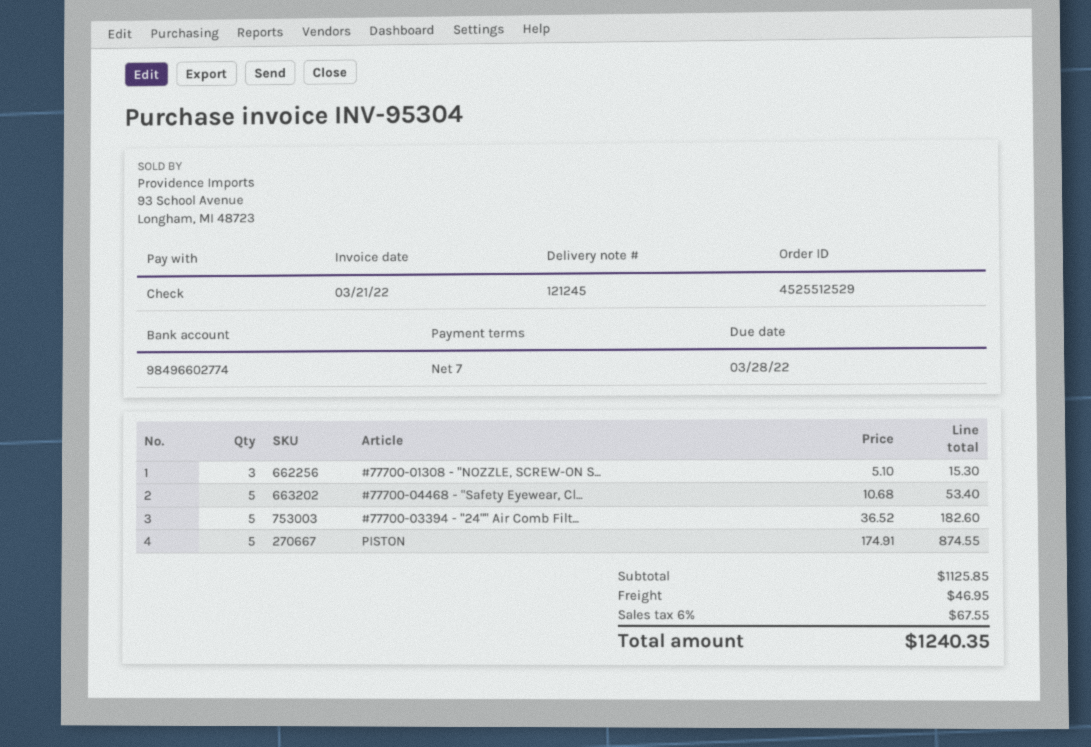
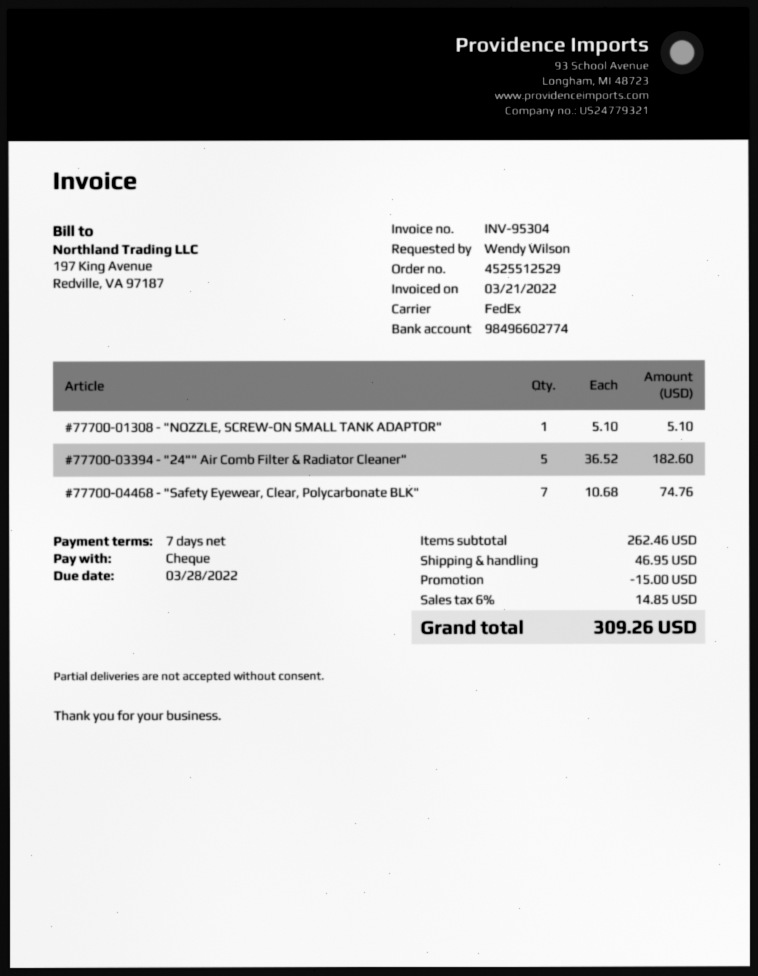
#77700-01308 - "NOZZLE, SCREW-ON S...: 3 x 5.10 = 15.30 -> 1 x 5.10 = 5.10
#77700-04468 - "Safety Eyewear, Cl...: 5 x 10.68 = 53.40 -> 7 x 10.68 = 74.76
PISTON: 5 x 174.91 = 874.55 -> none
subtotal: 1125.85 -> 262.46
discount: none -> 15.00
tax: 6% = 67.55 -> 6% = 14.85
total: 1240.35 -> 309.26

